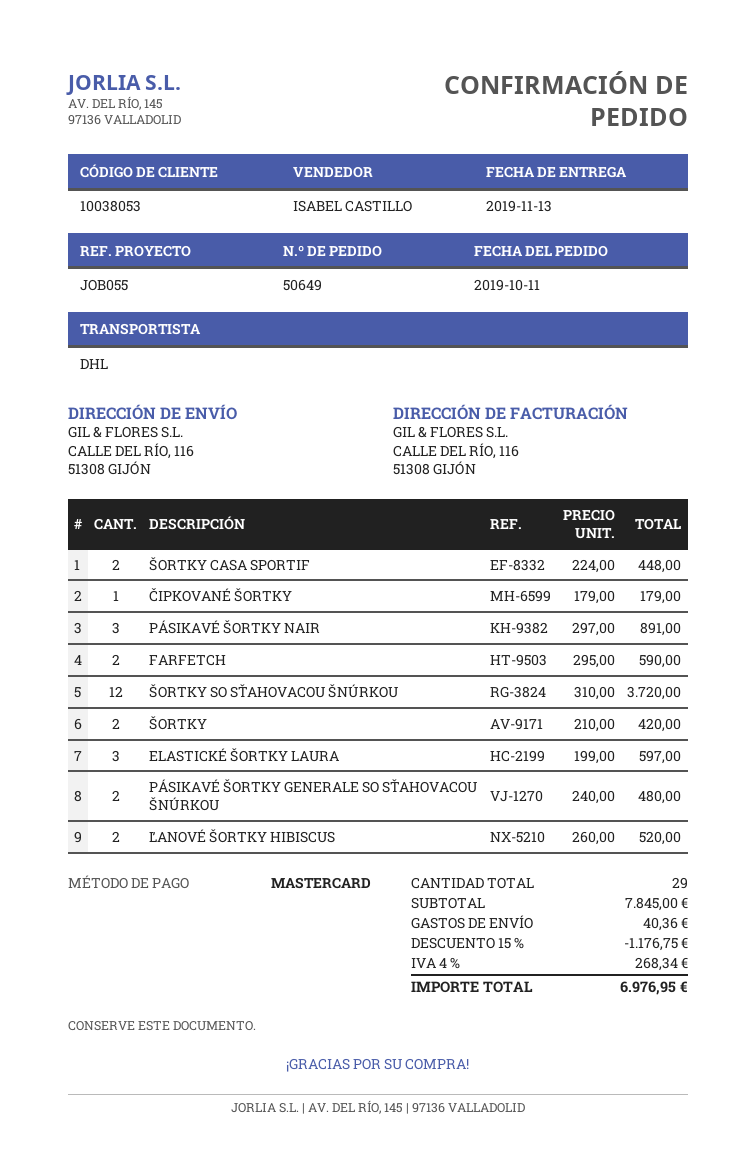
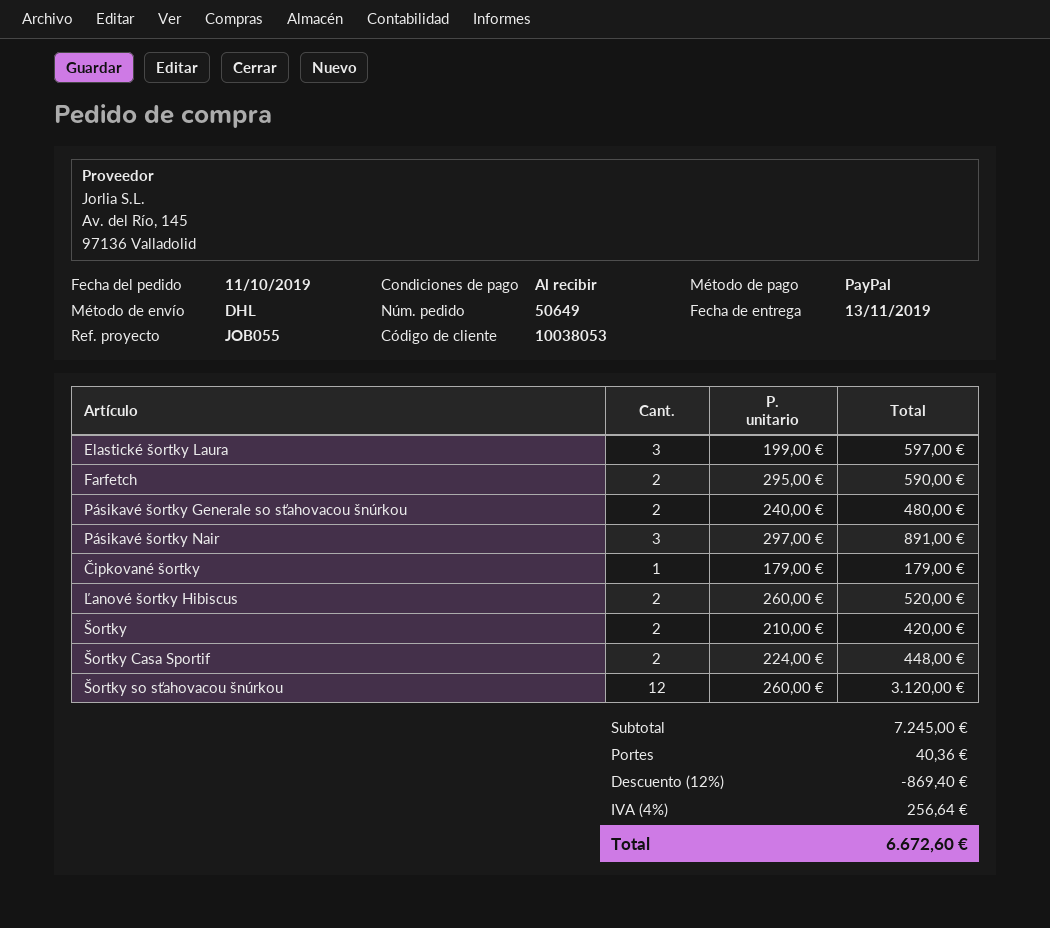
payment method: Mastercard -> PayPal
ŠORTKY SO SŤAHOVACOU ŠNÚRKOU: 12 x 310.00 = 3720.00 -> 12 x 260.00 = 3120.00
subtotal: 7845.00 -> 7245.00
discount: 15% = 1176.75 -> 12% = 869.40
tax: 4% = 268.34 -> 4% = 256.64
total: 6976.95 -> 6672.60

